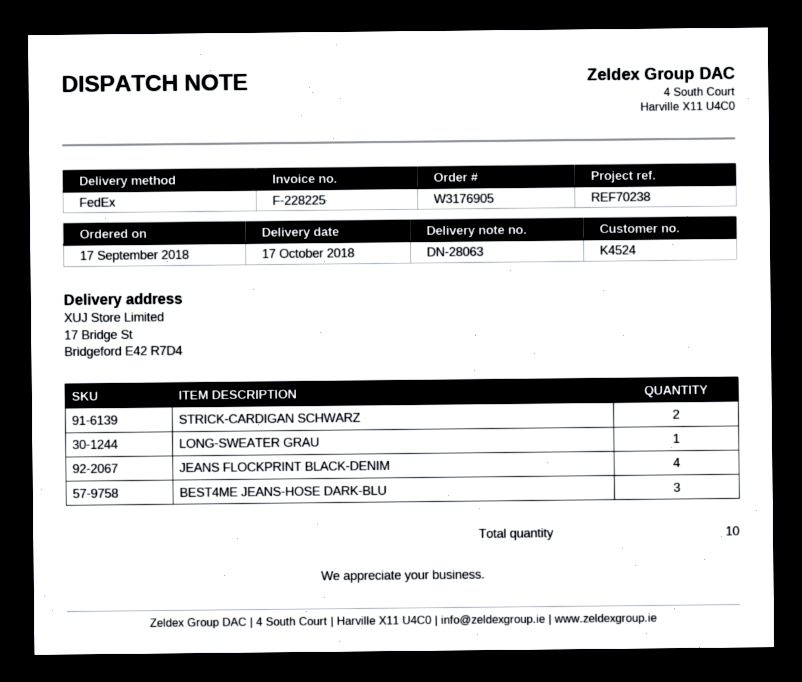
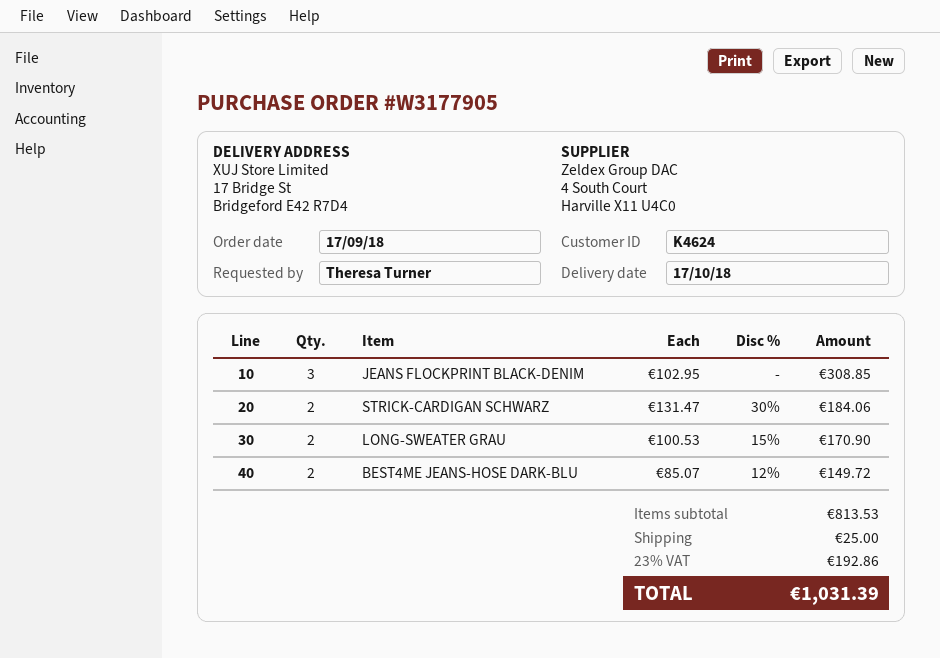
order number: W3176905 -> W3177905
customer number: K4524 -> K4624
LONG-SWEATER GRAU: 1 -> 2
JEANS FLOCKPRINT BLACK-DENIM: 4 -> 3
BEST4ME JEANS-HOSE DARK-BLU: 3 -> 2

